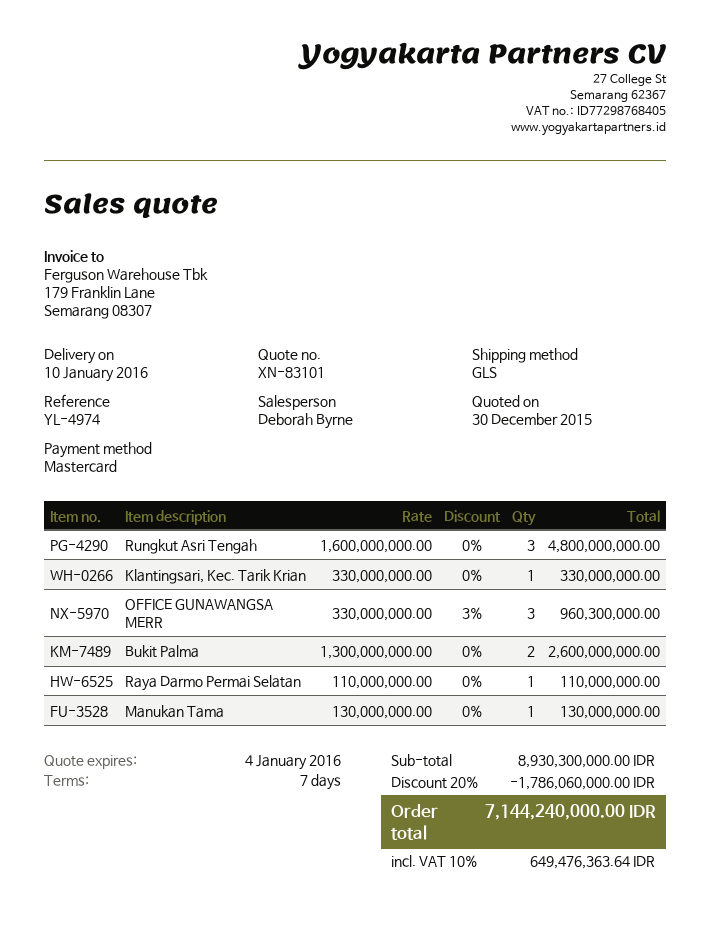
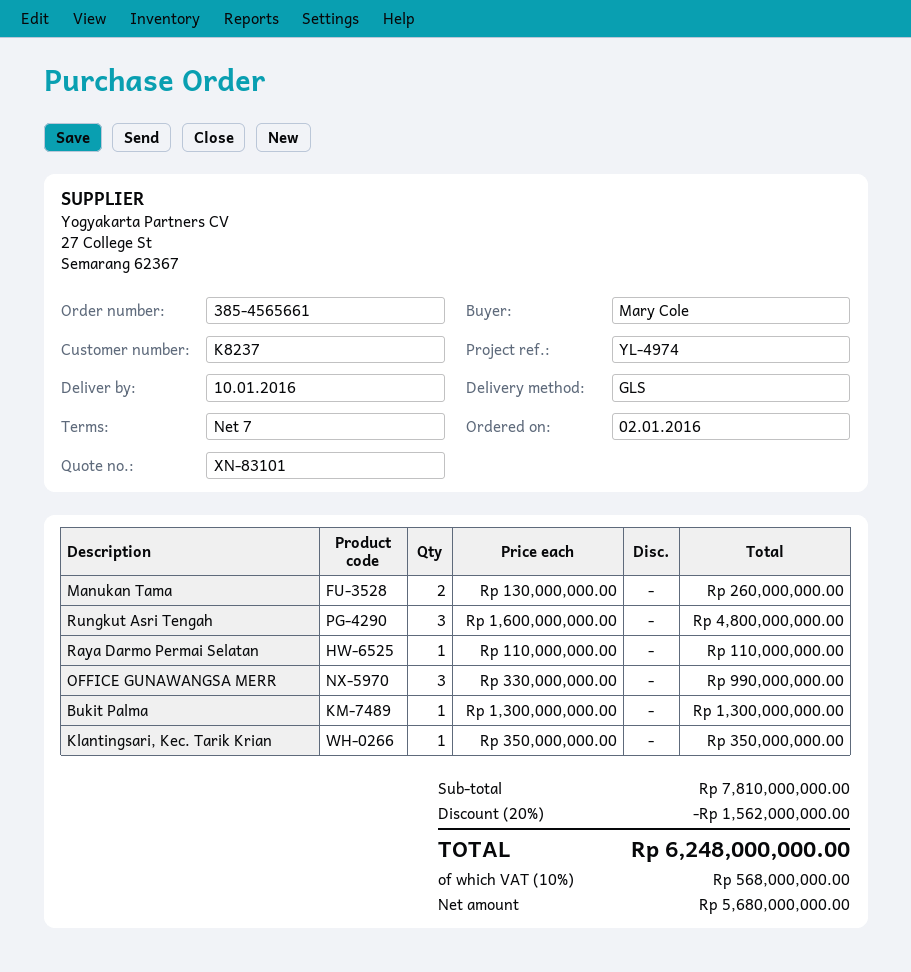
Klantingsari, Kec. Tarik Krian: 1 x 330000000.00 = 330000000.00 -> 1 x 350000000.00 = 350000000.00
OFFICE GUNAWANGSA MERR: 3 x 330000000.00 - 3% = 960300000.00 -> 3 x 330000000.00 = 990000000.00
Bukit Palma: 2 x 1300000000.00 = 2600000000.00 -> 1 x 1300000000.00 = 1300000000.00
Manukan Tama: 1 x 130000000.00 = 130000000.00 -> 2 x 130000000.00 = 260000000.00
subtotal: 8930300000.00 -> 7810000000.00
discount: 20% = 1786060000.00 -> 20% = 1562000000.00
tax: 10% = 649476363.64 -> 10% = 568000000.00
total: 7144240000.00 -> 6248000000.00

